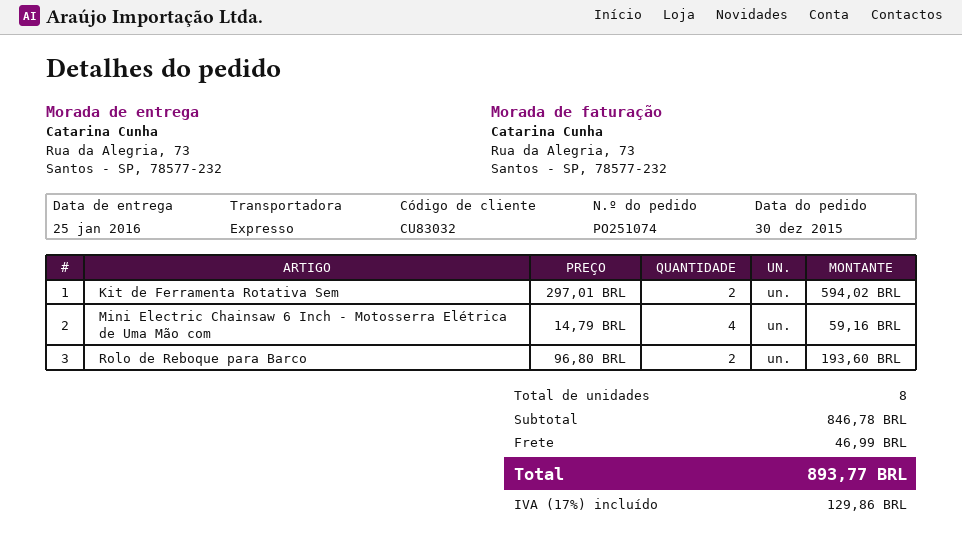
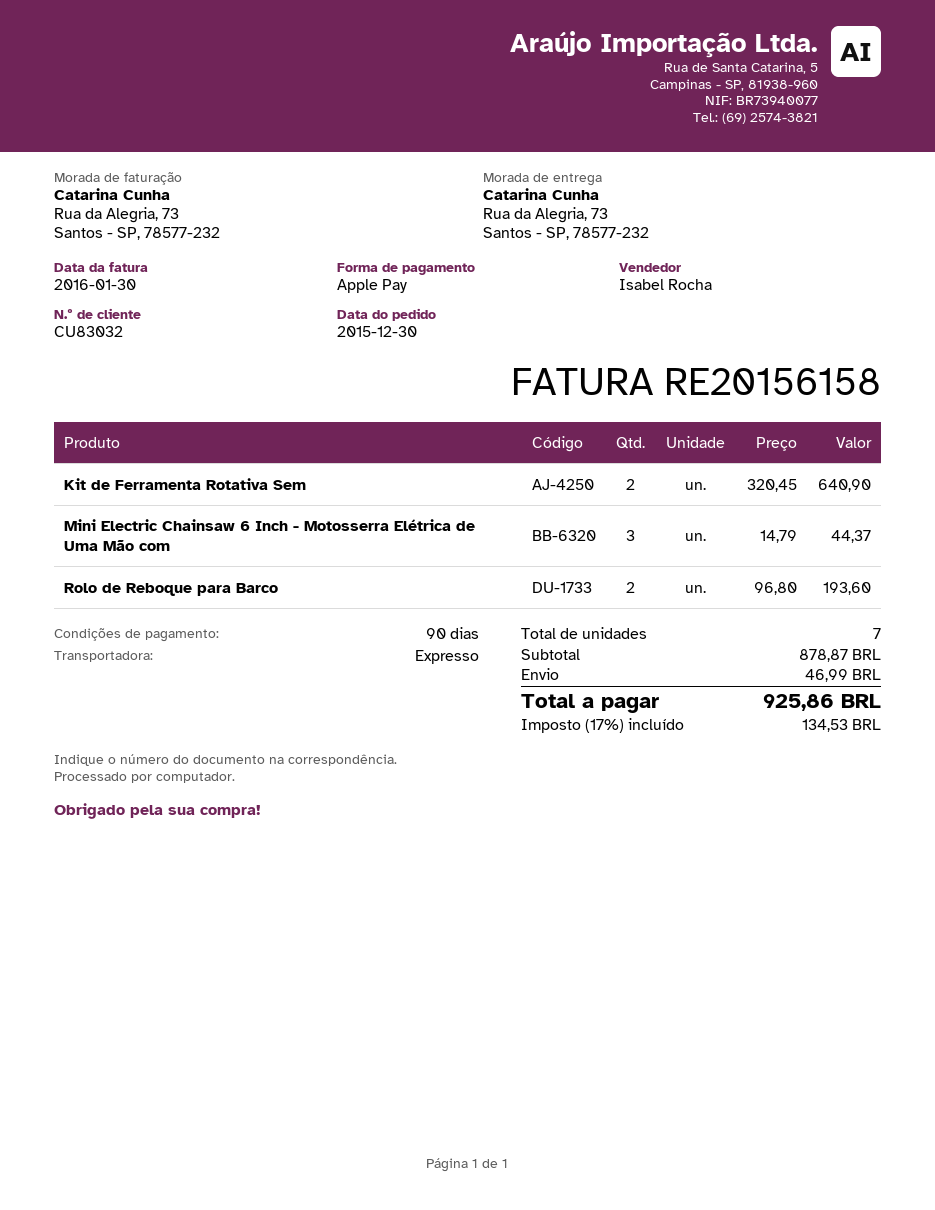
Kit de Ferramenta Rotativa Sem: 2 x 297.01 = 594.02 -> 2 x 320.45 = 640.90
Mini Electric Chainsaw 6 Inch - Motosserra Elétrica de Uma Mão com: 4 x 14.79 = 59.16 -> 3 x 14.79 = 44.37
total quantity: 8 -> 7
subtotal: 846.78 -> 878.87
tax: 17% = 129.86 -> 17% = 134.53
total: 893.77 -> 925.86

